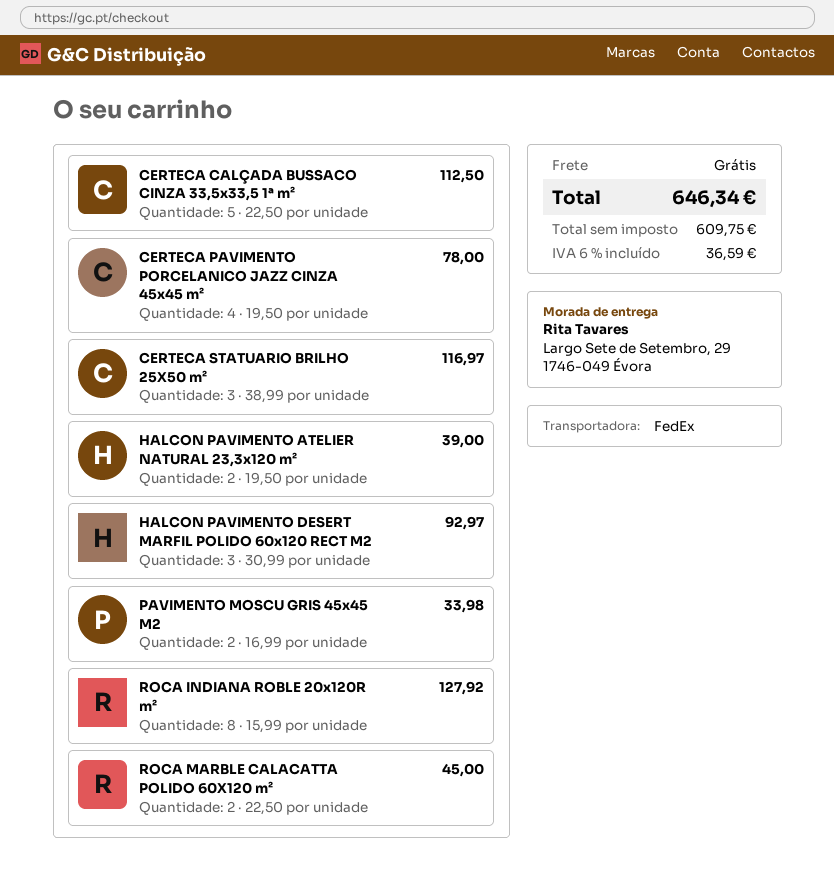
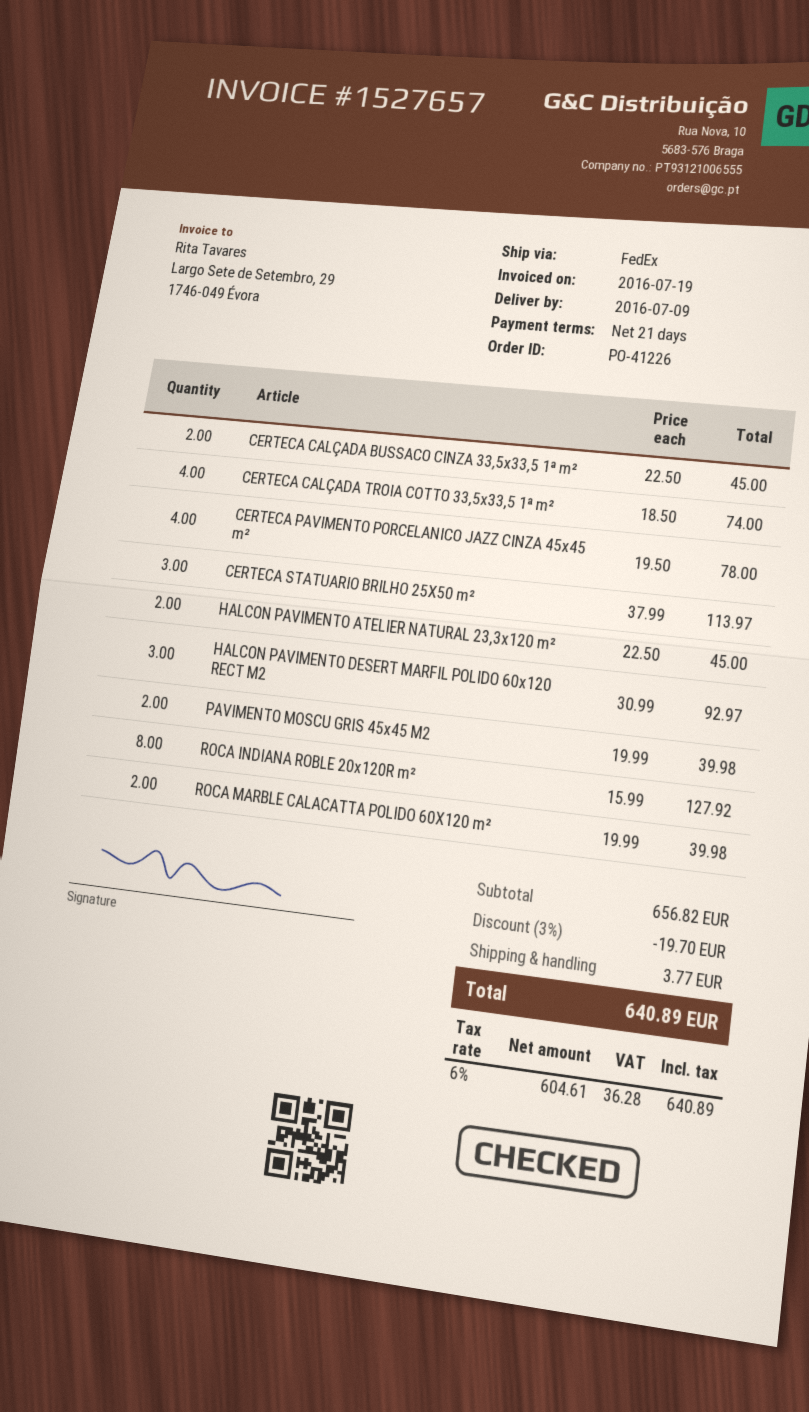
CERTECA CALÇADA BUSSACO CINZA 33,5x33,5 1ª m²: 5 x 22.50 = 112.50 -> 2 x 22.50 = 45.00
CERTECA STATUARIO BRILHO 25X50 m²: 3 x 38.99 = 116.97 -> 3 x 37.99 = 113.97
HALCON PAVIMENTO ATELIER NATURAL 23,3x120 m²: 2 x 19.50 = 39.00 -> 2 x 22.50 = 45.00
PAVIMENTO MOSCU GRIS 45x45 M2: 2 x 16.99 = 33.98 -> 2 x 19.99 = 39.98
ROCA MARBLE CALACATTA POLIDO 60X120 m²: 2 x 22.50 = 45.00 -> 2 x 19.99 = 39.98
CERTECA CALÇADA TROIA COTTO 33,5x33,5 1ª m²: none -> 4 x 18.50 = 74.00
discount: none -> 3% = 19.70
shipping: 0.00 -> 3.77
net: 609.75 -> 604.61
tax: 6% = 36.59 -> 6% = 36.28
total: 646.34 -> 640.89

